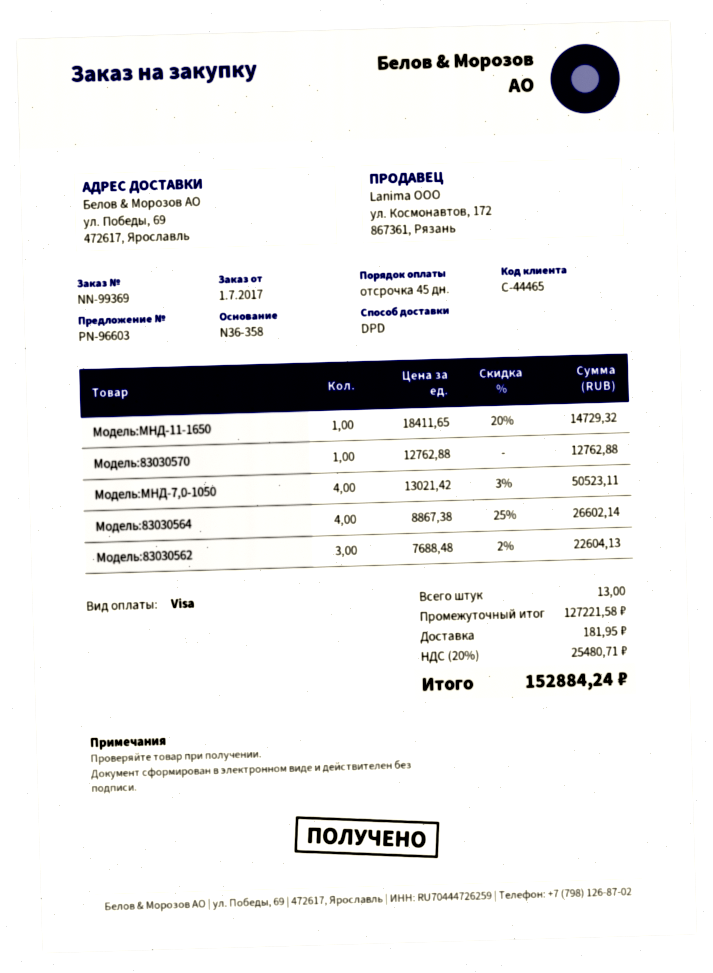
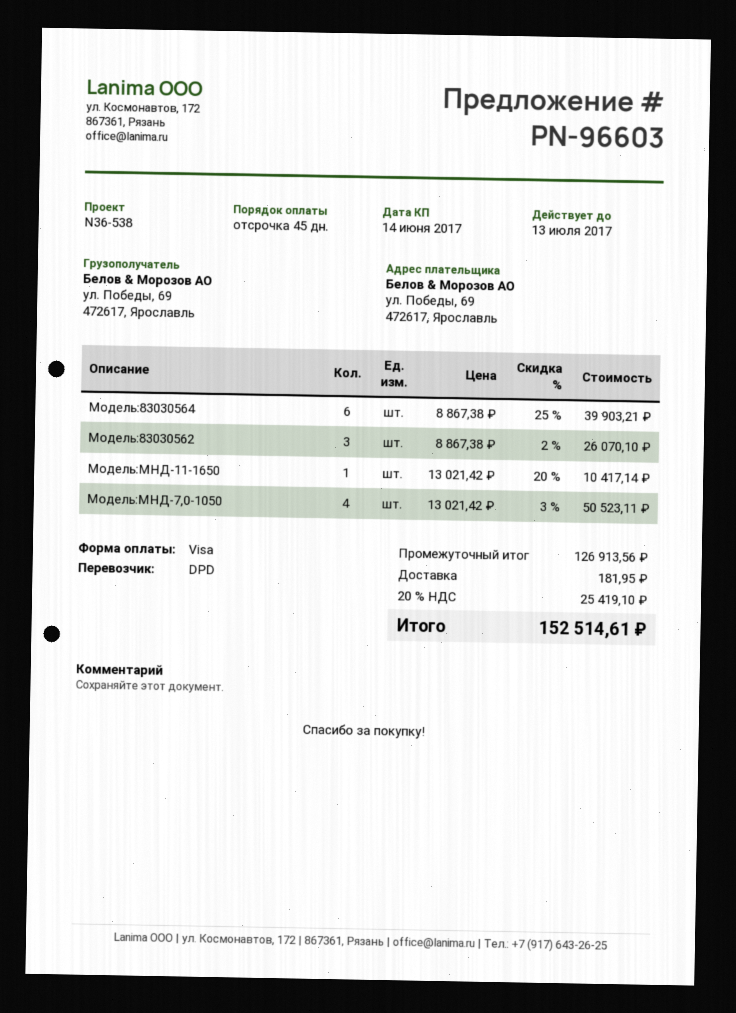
reference: N36-358 -> N36-538
Модель:МНД-11-1650: 1 x 18411.65 - 20% = 14729.32 -> 1 x 13021.42 - 20% = 10417.14
Модель:83030570: 1 x 12762.88 = 12762.88 -> none
Модель:83030564: 4 x 8867.38 - 25% = 26602.14 -> 6 x 8867.38 - 25% = 39903.21
Модель:83030562: 3 x 7688.48 - 2% = 22604.13 -> 3 x 8867.38 - 2% = 26070.10
subtotal: 127221.58 -> 126913.56
tax: 20% = 25480.71 -> 20% = 25419.10
total: 152884.24 -> 152514.61

